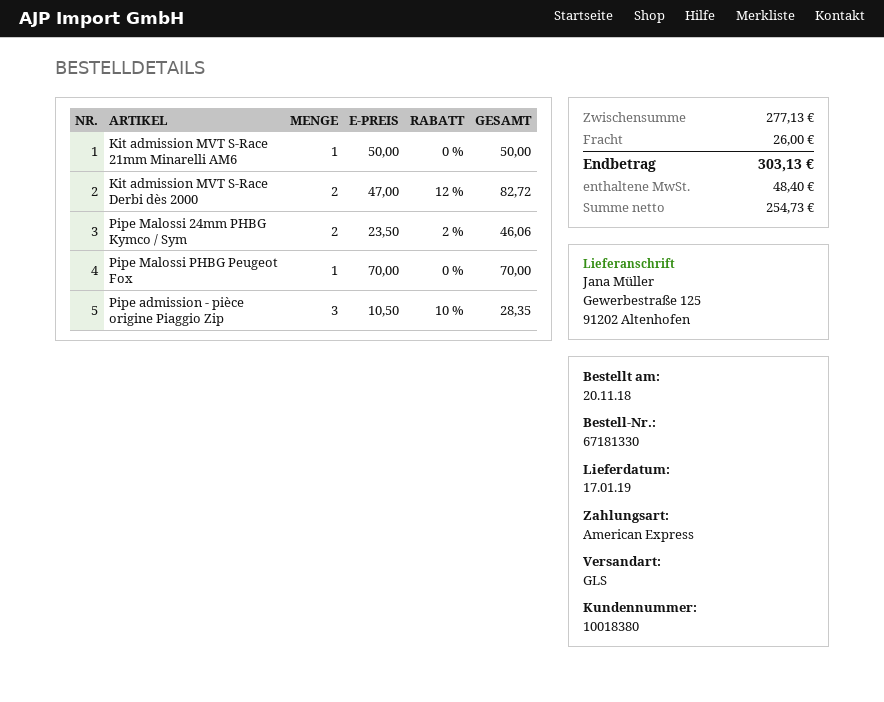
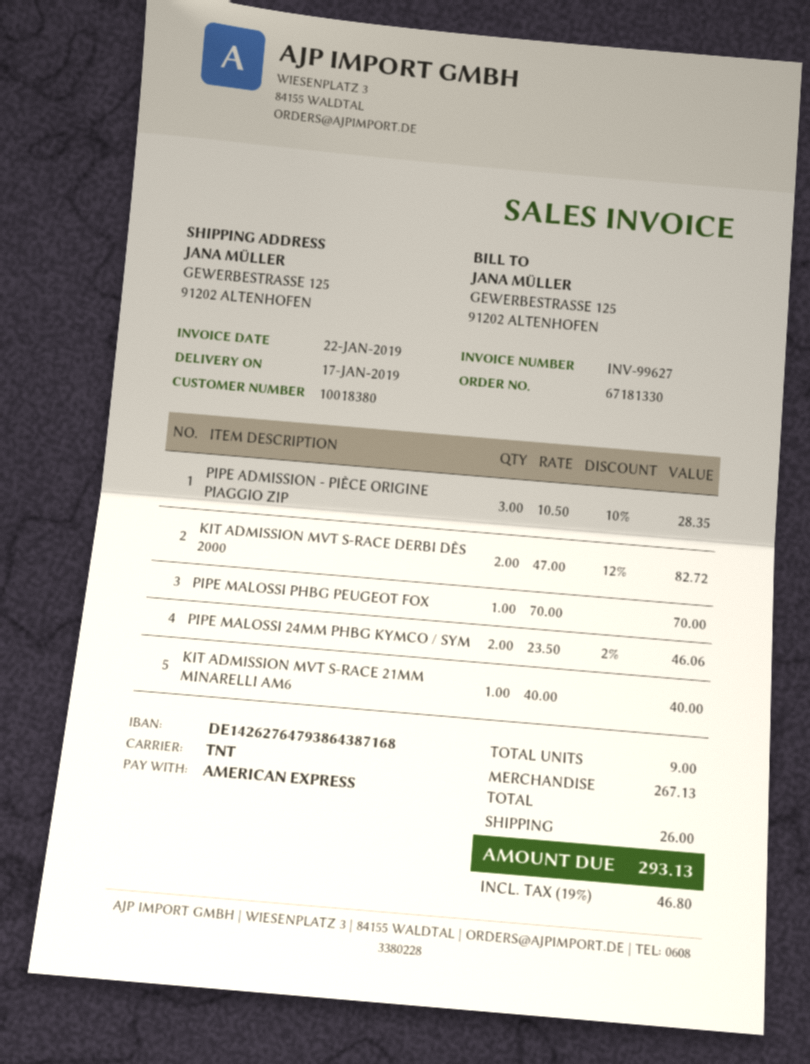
shipping method: GLS -> TNT
Kit admission MVT S-Race 21mm Minarelli AM6: 1 x 50.00 = 50.00 -> 1 x 40.00 = 40.00
subtotal: 277.13 -> 267.13
tax: 48.40 -> 46.80
total: 303.13 -> 293.13

